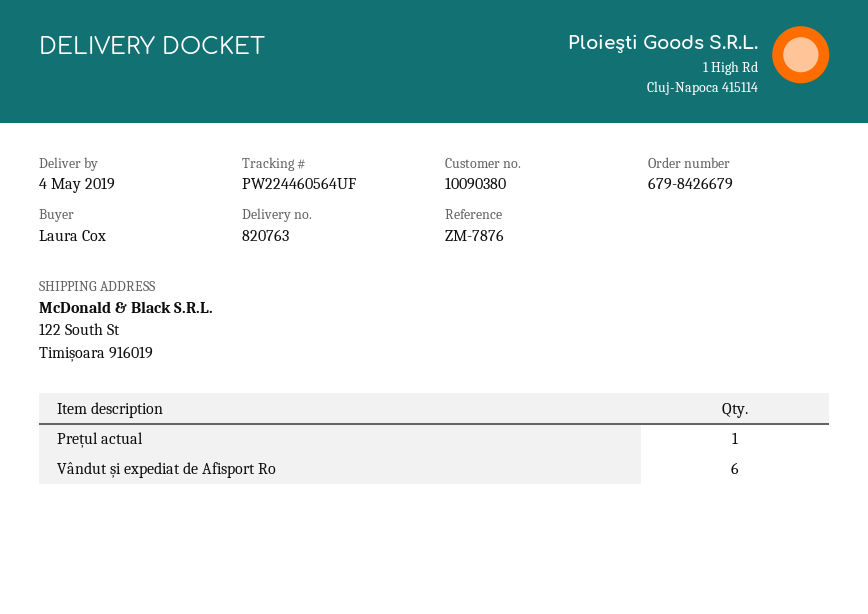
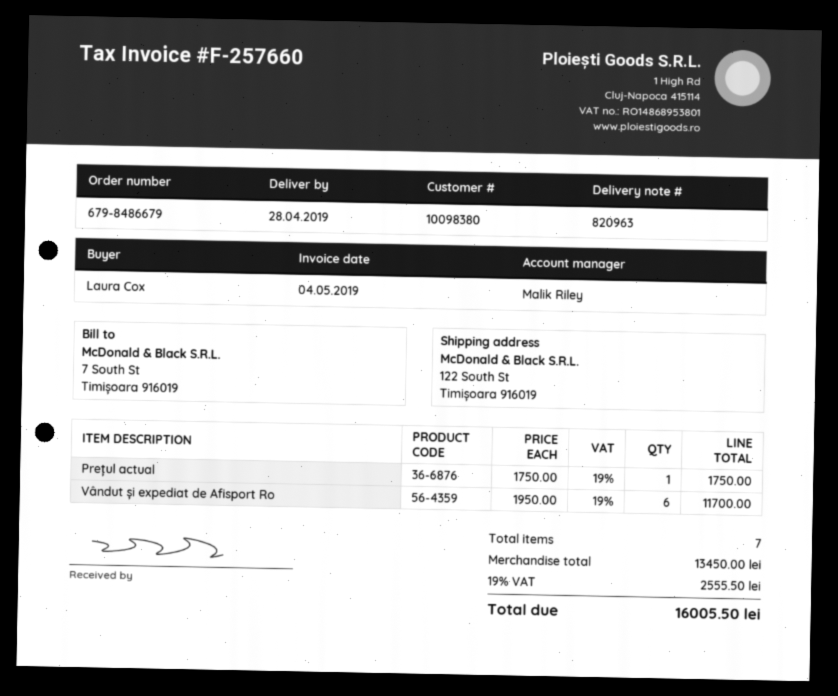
order number: 679-8426679 -> 679-8486679
delivery note number: 820763 -> 820963
delivery date: 2019-05-04 -> 2019-04-28
customer number: 10090380 -> 10098380

